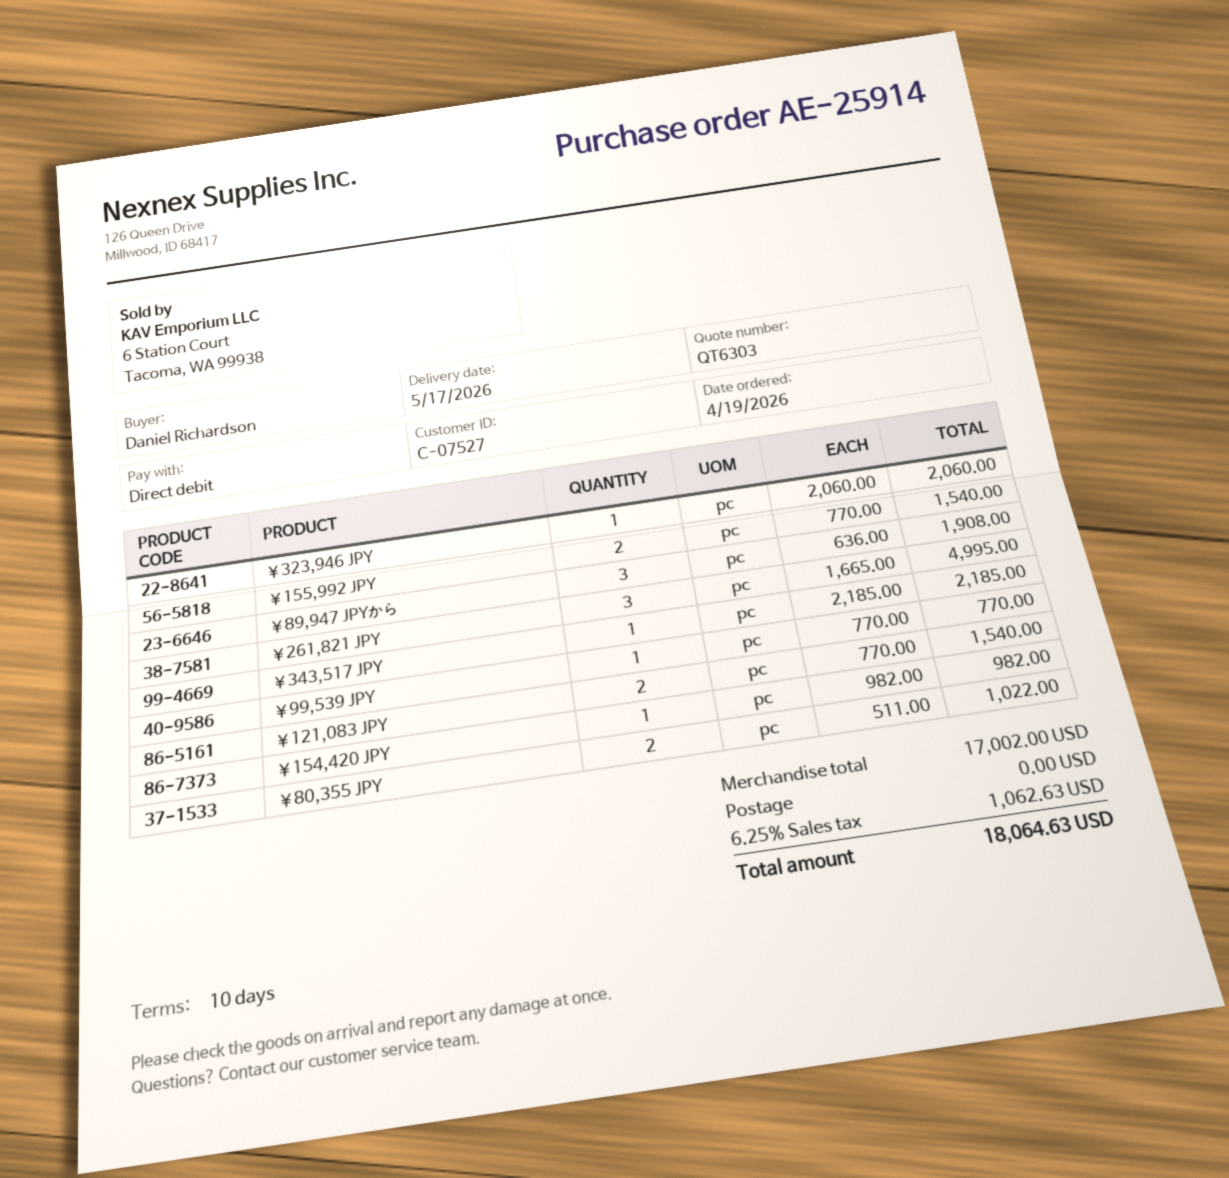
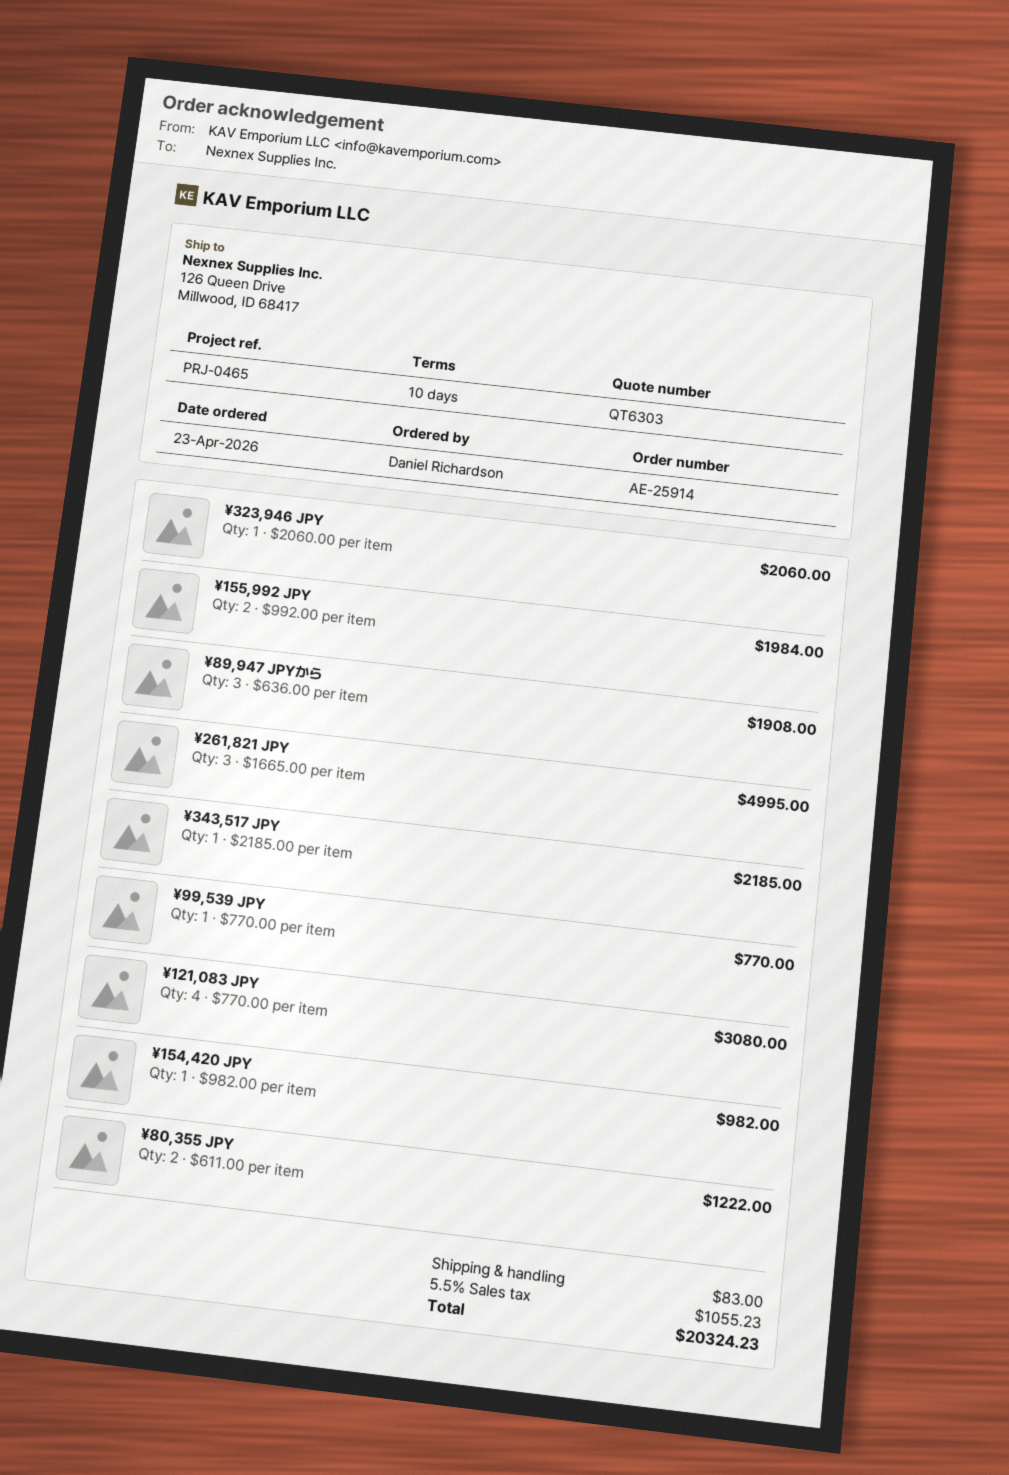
order date: 2026-04-19 -> 2026-04-23
¥155,992 JPY: 2 x 770.00 = 1540.00 -> 2 x 992.00 = 1984.00
¥121,083 JPY: 2 x 770.00 = 1540.00 -> 4 x 770.00 = 3080.00
¥80,355 JPY: 2 x 511.00 = 1022.00 -> 2 x 611.00 = 1222.00
shipping: 0.00 -> 83.00
tax: 6.25% = 1062.63 -> 5.5% = 1055.23
total: 18064.63 -> 20324.23

